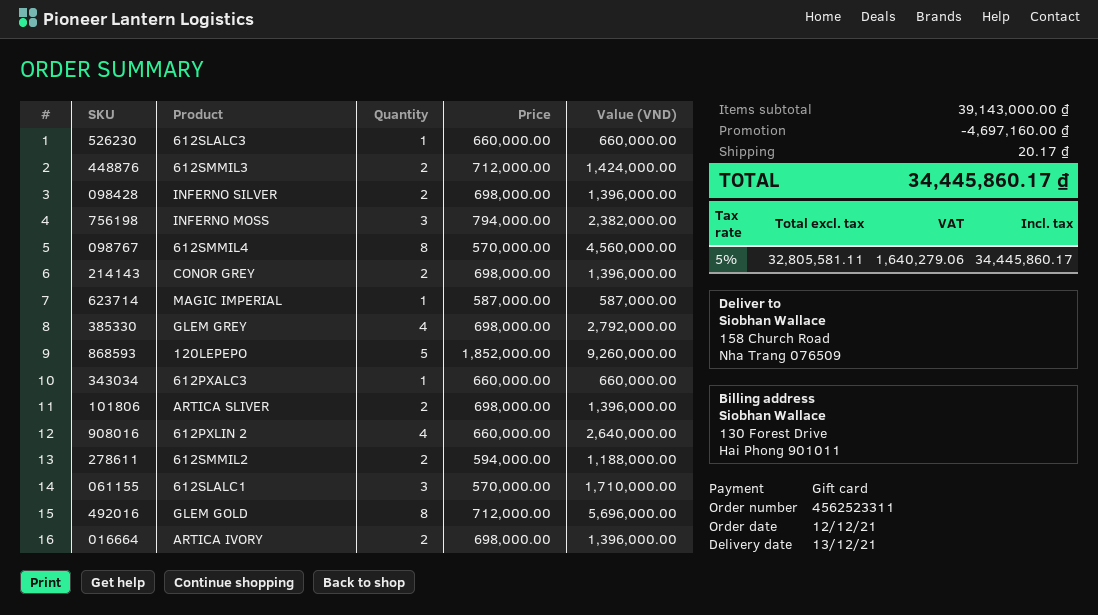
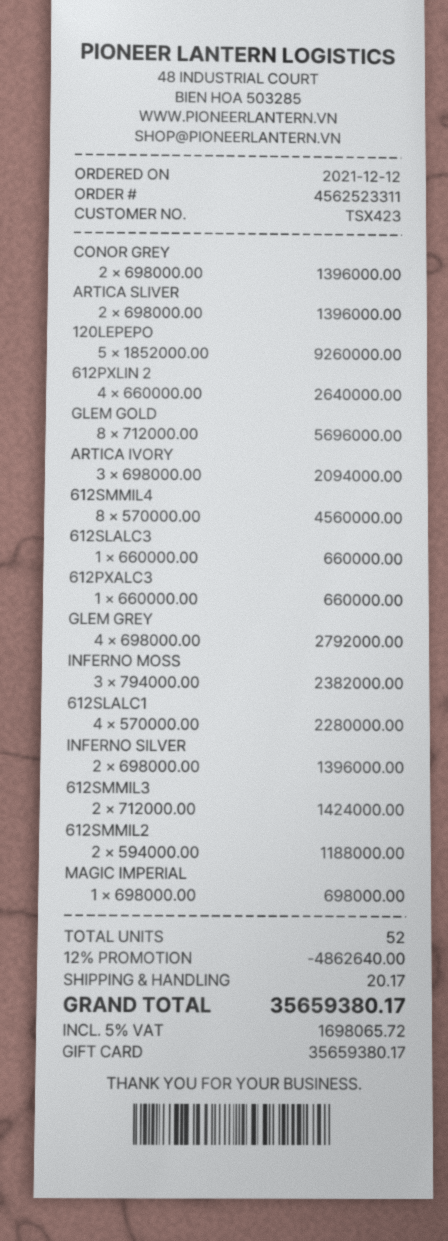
MAGIC IMPERIAL: 1 x 587000.00 = 587000.00 -> 1 x 698000.00 = 698000.00
612SLALC1: 3 x 570000.00 = 1710000.00 -> 4 x 570000.00 = 2280000.00
ARTICA IVORY: 2 x 698000.00 = 1396000.00 -> 3 x 698000.00 = 2094000.00
discount: 4697160.00 -> 4862640.00
tax: 5% = 1640279.06 -> 5% = 1698065.72
total: 34445860.17 -> 35659380.17

